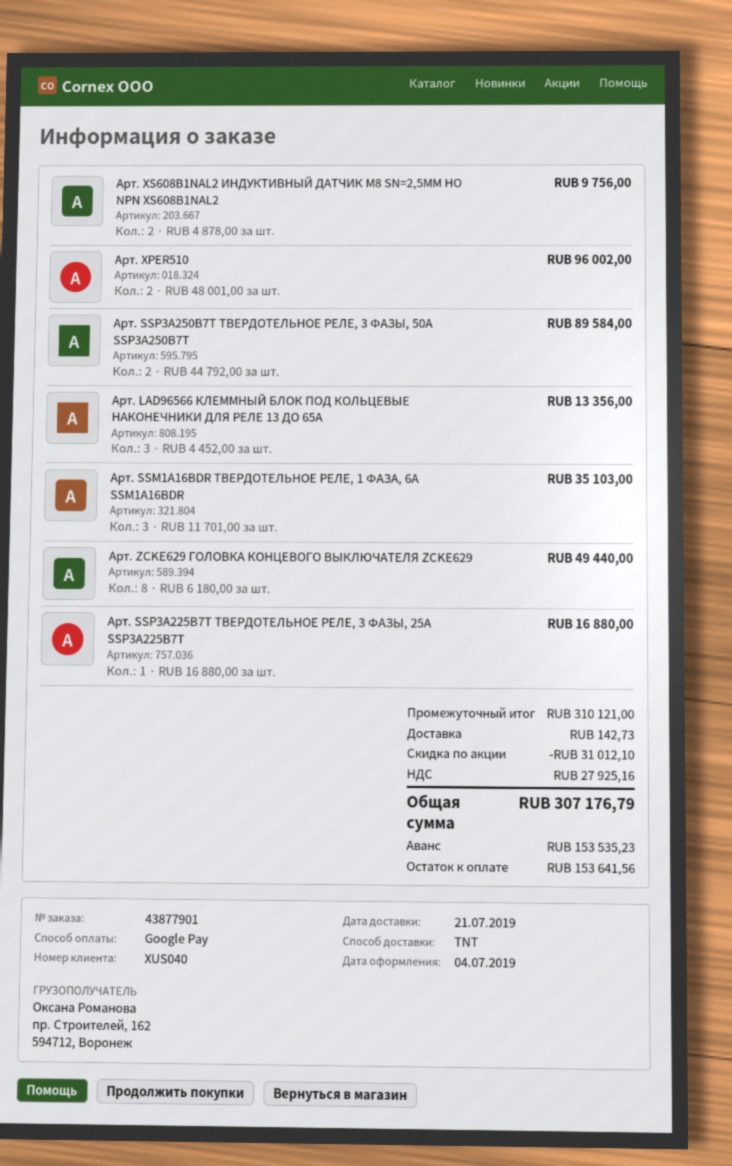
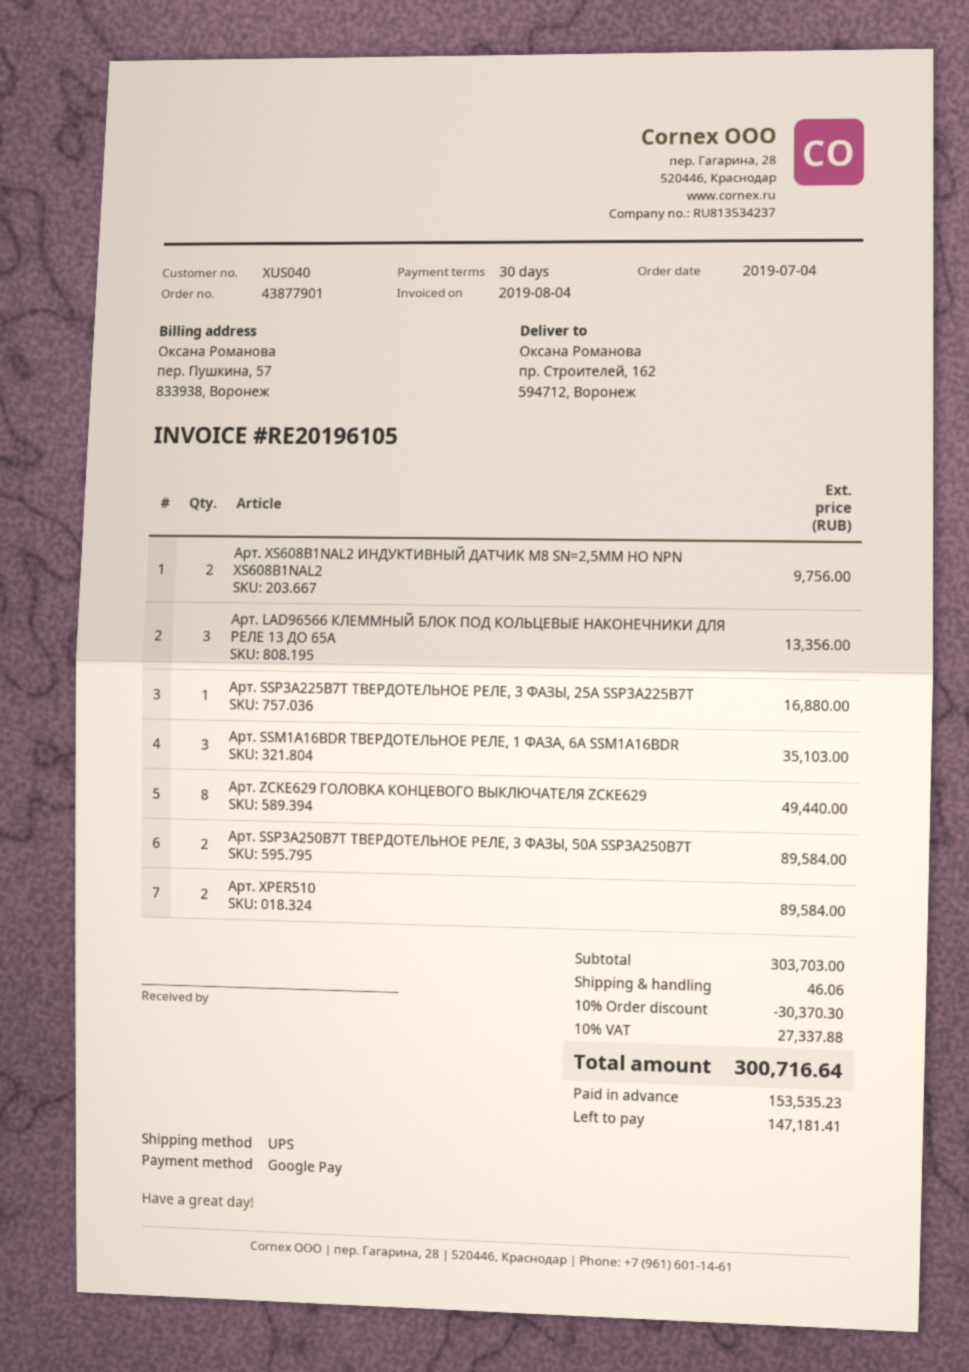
shipping method: TNT -> UPS
Арт. XPER510: 2 for 96002.00 -> 2 for 89584.00
subtotal: 310121.00 -> 303703.00
discount: 31012.10 -> 30370.30
shipping: 142.73 -> 46.06
tax: 27925.16 -> 27337.88
total: 307176.79 -> 300716.64
balance: 153641.56 -> 147181.41

